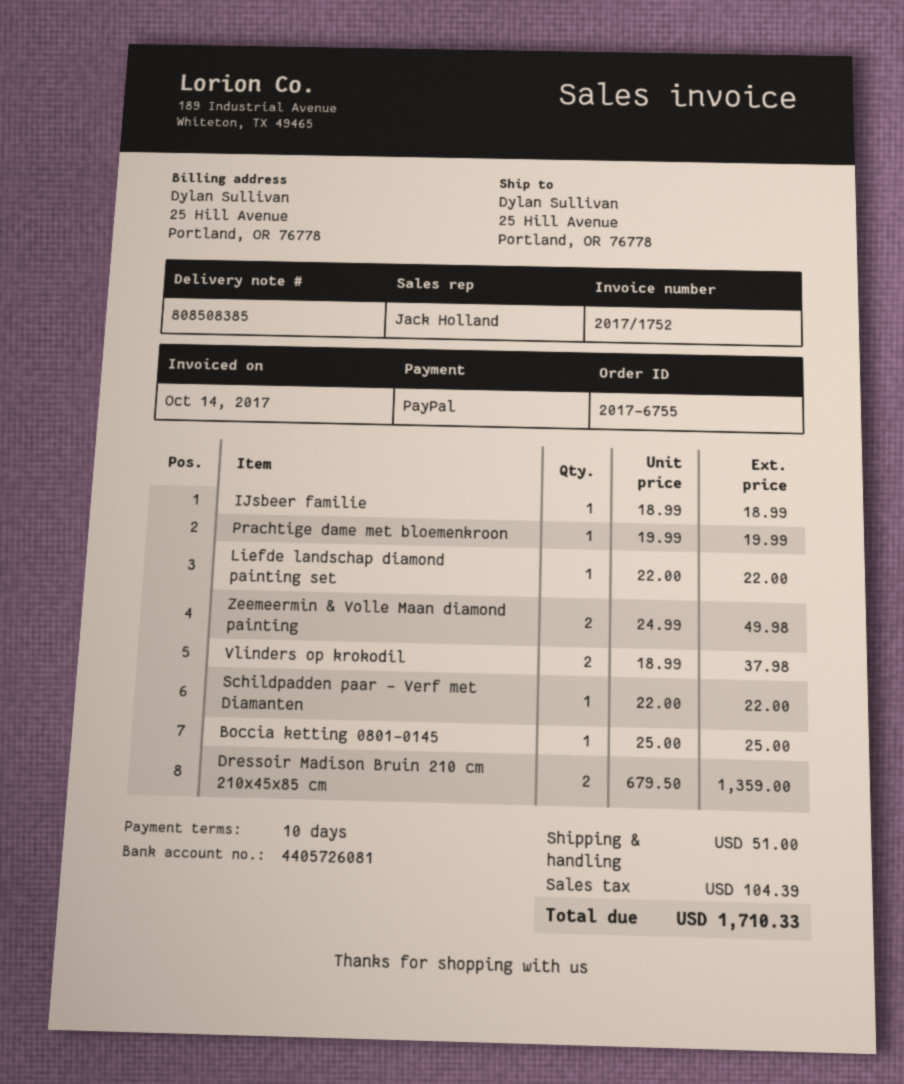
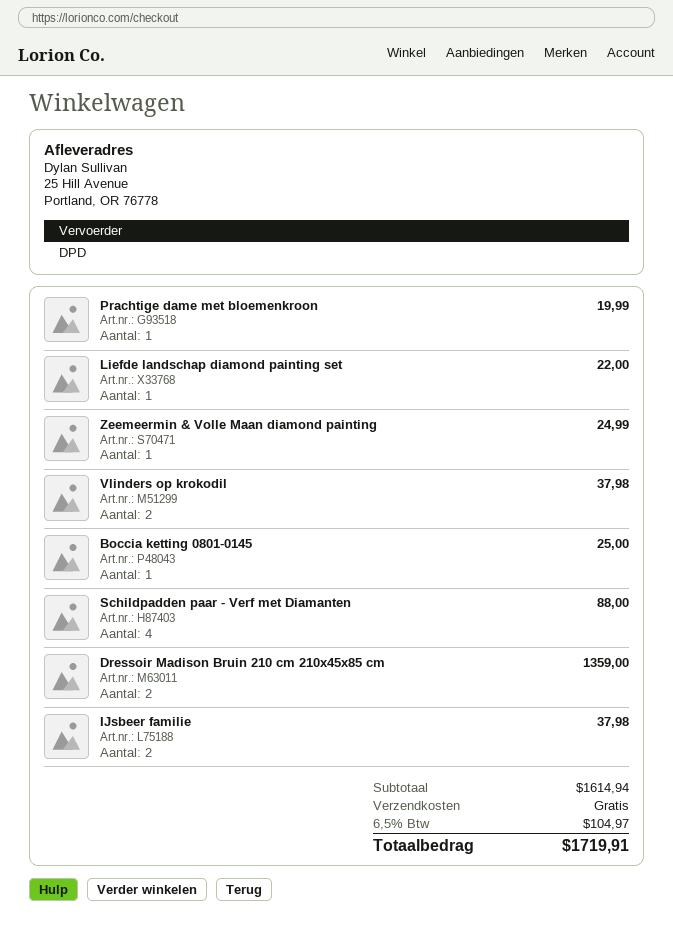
IJsbeer familie: 1 for 18.99 -> 2 for 37.98
Zeemeermin & Volle Maan diamond painting: 2 for 49.98 -> 1 for 24.99
Schildpadden paar - Verf met Diamanten: 1 for 22.00 -> 4 for 88.00
shipping: 51.00 -> 0.00
tax: 104.39 -> 104.97
total: 1710.33 -> 1719.91

